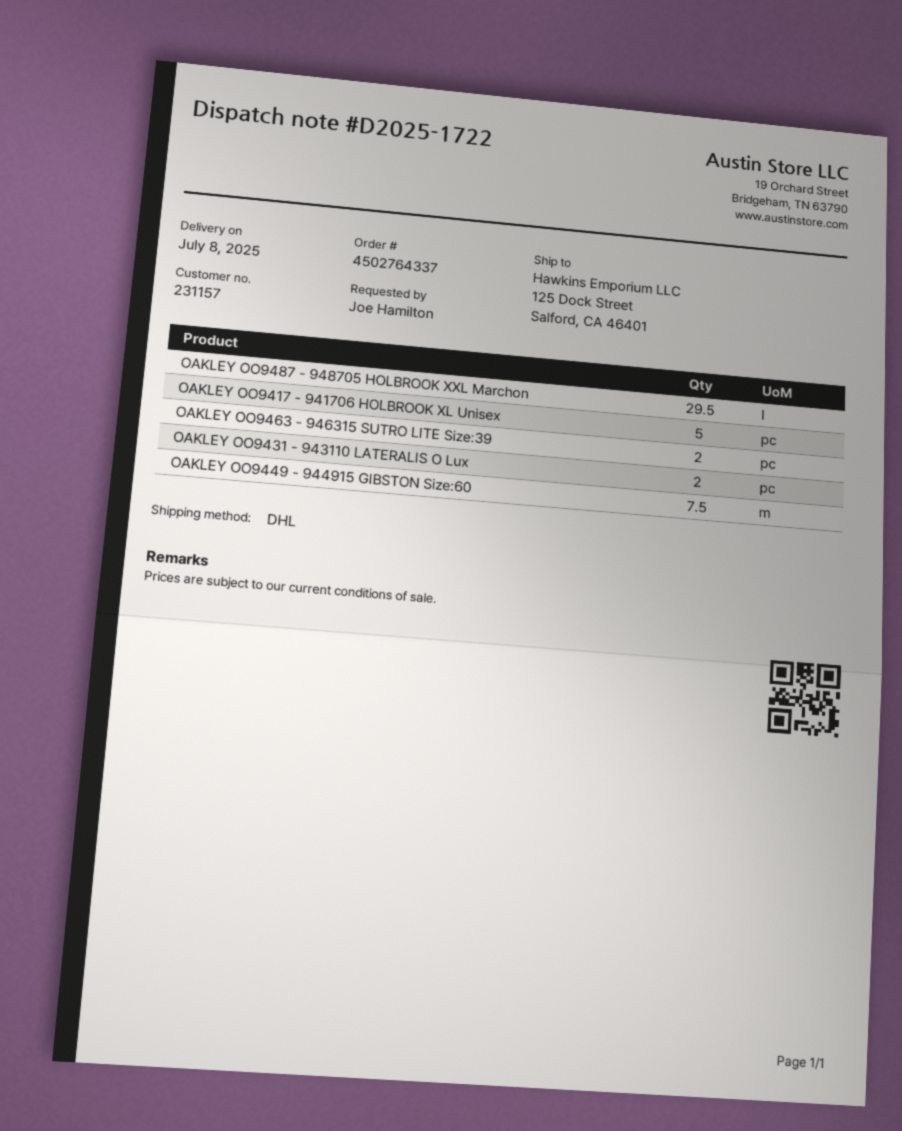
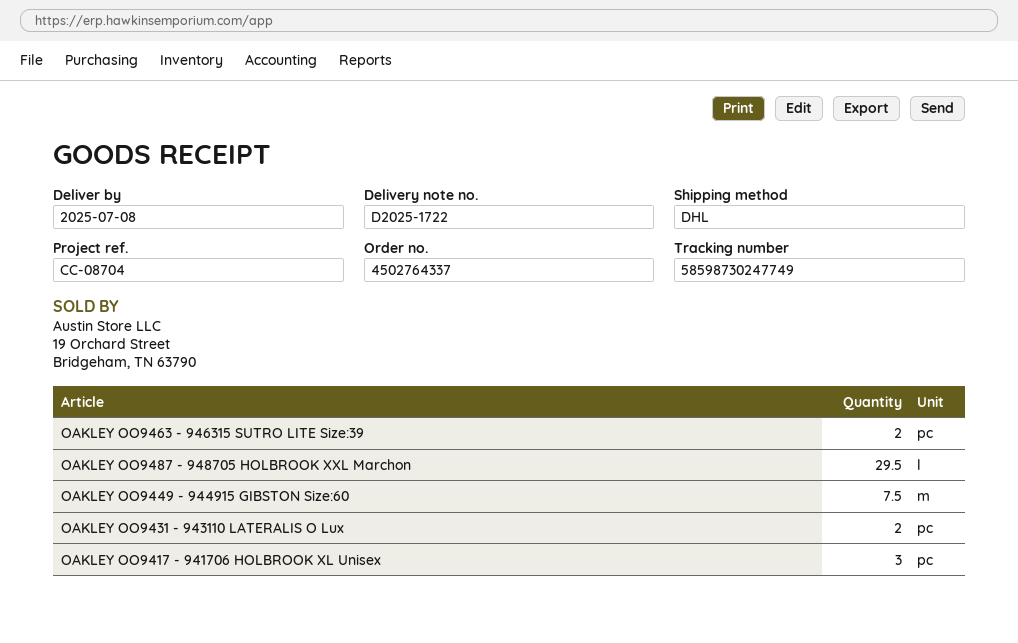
OAKLEY OO9417 - 941706 HOLBROOK XL Unisex: 5 -> 3

